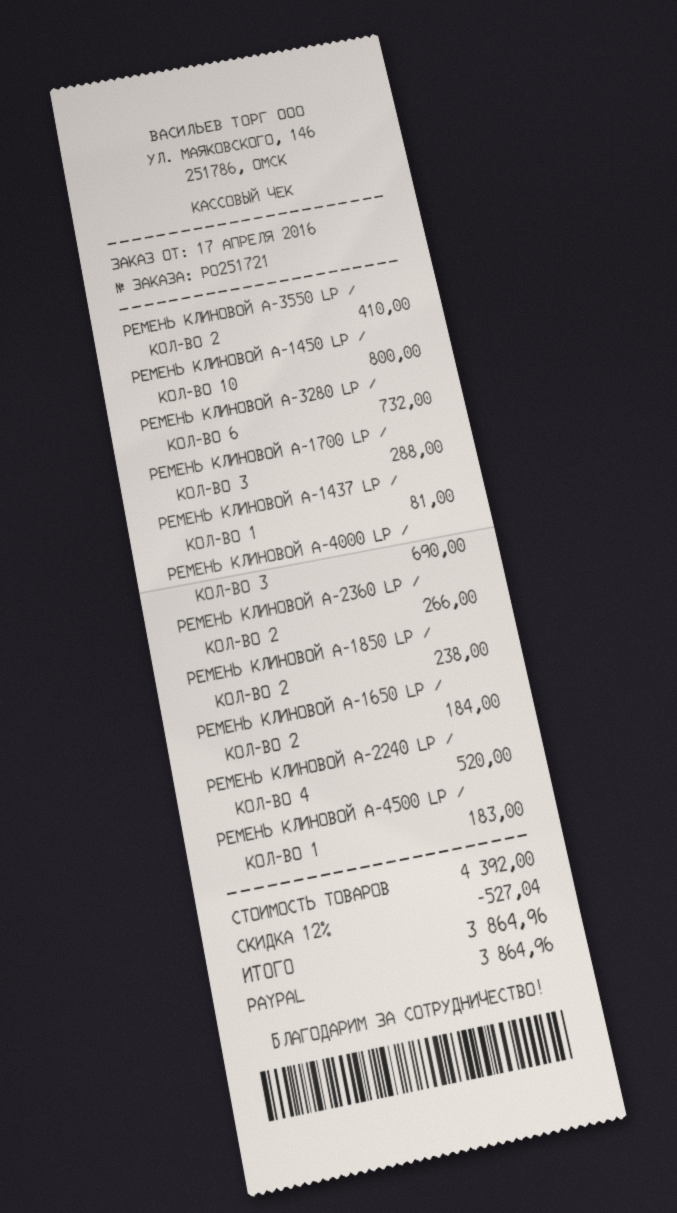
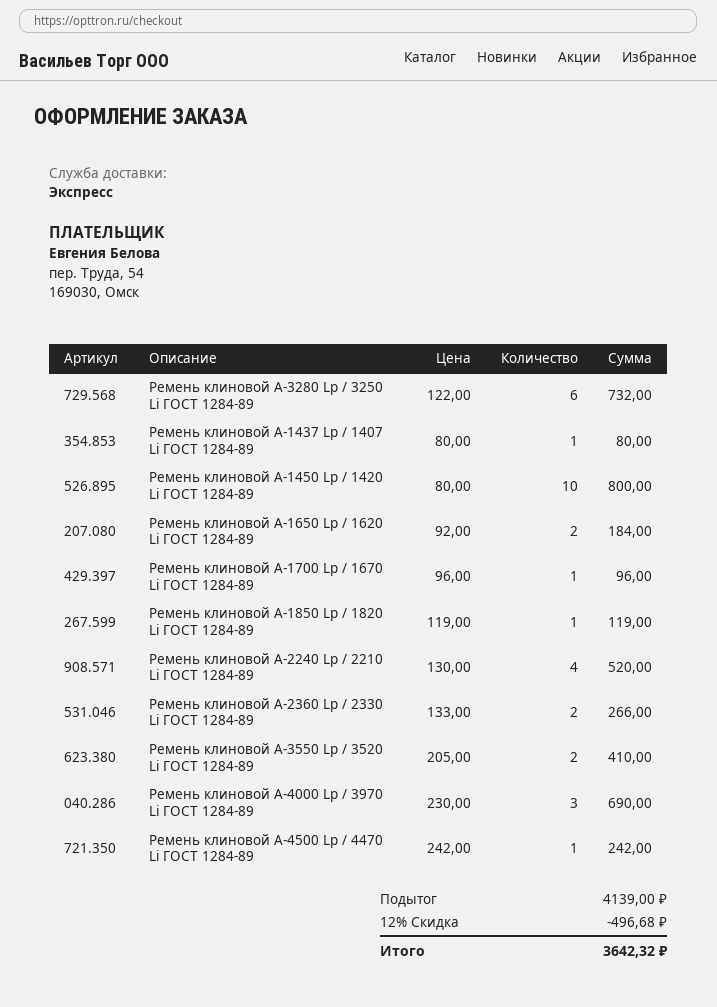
РЕМЕНЬ КЛИНОВОЙ А-1700 LP /: 3 for 288.00 -> 1 for 96.00
РЕМЕНЬ КЛИНОВОЙ А-1437 LP /: 1 for 81.00 -> 1 for 80.00
РЕМЕНЬ КЛИНОВОЙ А-1850 LP /: 2 for 238.00 -> 1 for 119.00
РЕМЕНЬ КЛИНОВОЙ А-4500 LP /: 1 for 183.00 -> 1 for 242.00
subtotal: 4392.00 -> 4139.00
discount: 12% = 527.04 -> 12% = 496.68
total: 3864.96 -> 3642.32

